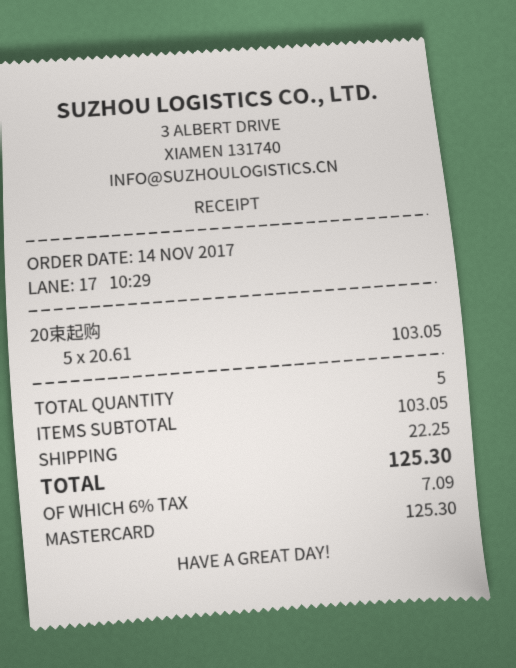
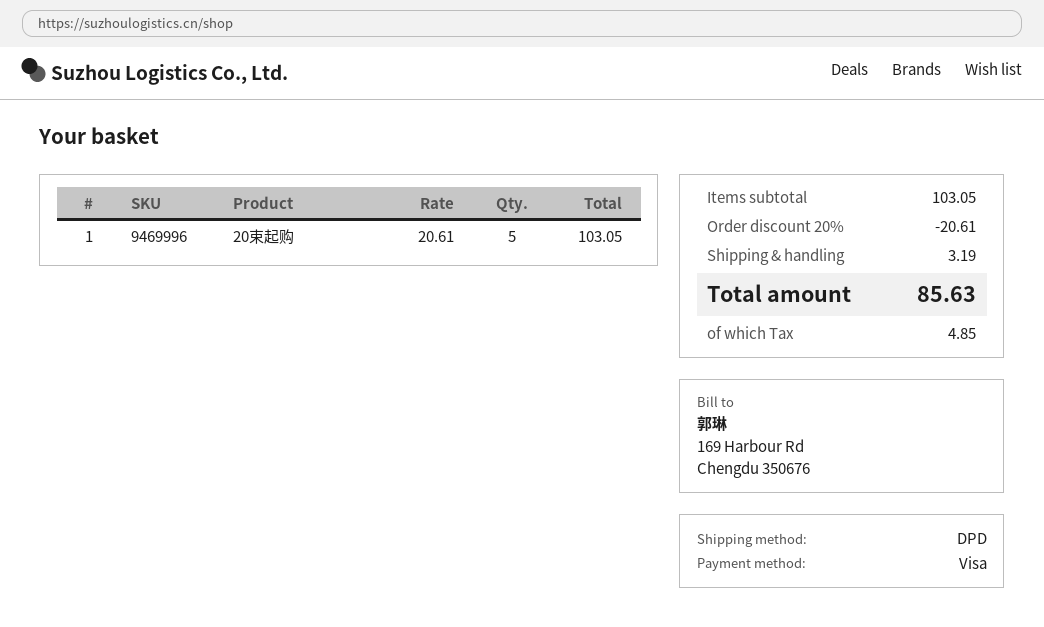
payment method: Mastercard -> Visa
discount: none -> 20% = 20.61
shipping: 22.25 -> 3.19
tax: 7.09 -> 4.85
total: 125.30 -> 85.63

